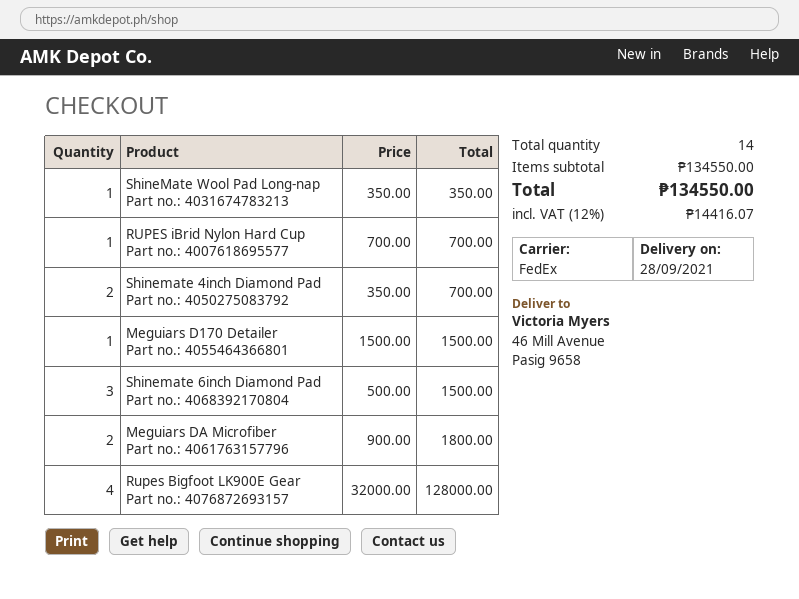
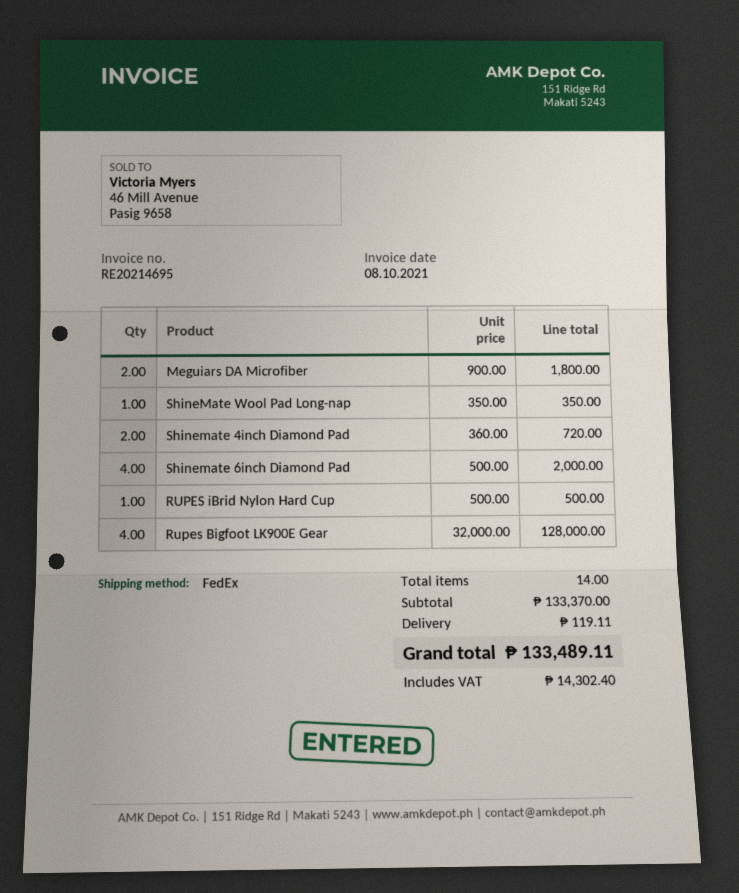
RUPES iBrid Nylon Hard Cup: 1 x 700.00 = 700.00 -> 1 x 500.00 = 500.00
Shinemate 4inch Diamond Pad: 2 x 350.00 = 700.00 -> 2 x 360.00 = 720.00
Meguiars D170 Detailer: 1 x 1500.00 = 1500.00 -> none
Shinemate 6inch Diamond Pad: 3 x 500.00 = 1500.00 -> 4 x 500.00 = 2000.00
subtotal: 134550.00 -> 133370.00
shipping: none -> 119.11
tax: 14416.07 -> 14302.40
total: 134550.00 -> 133489.11

